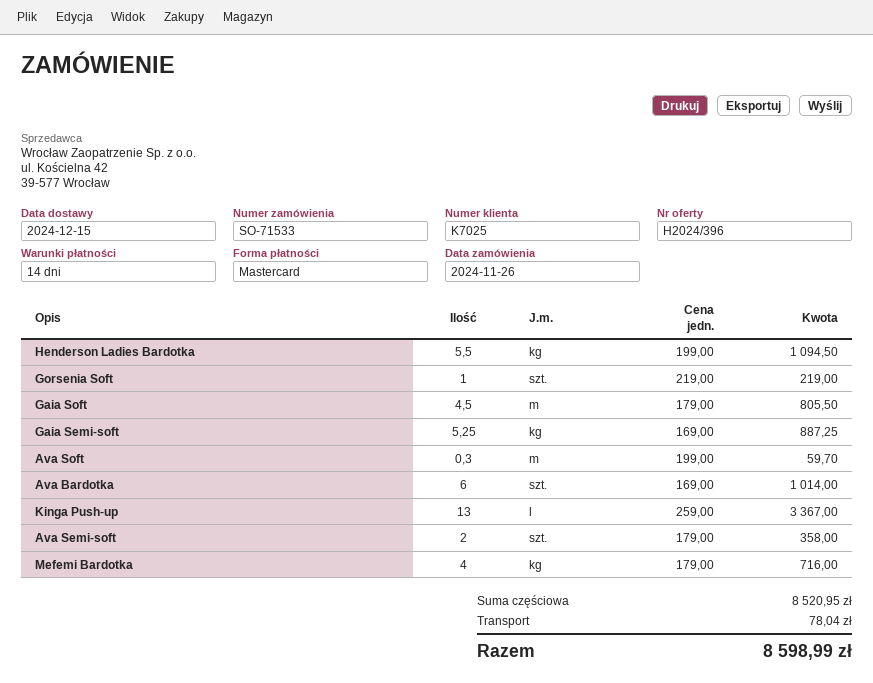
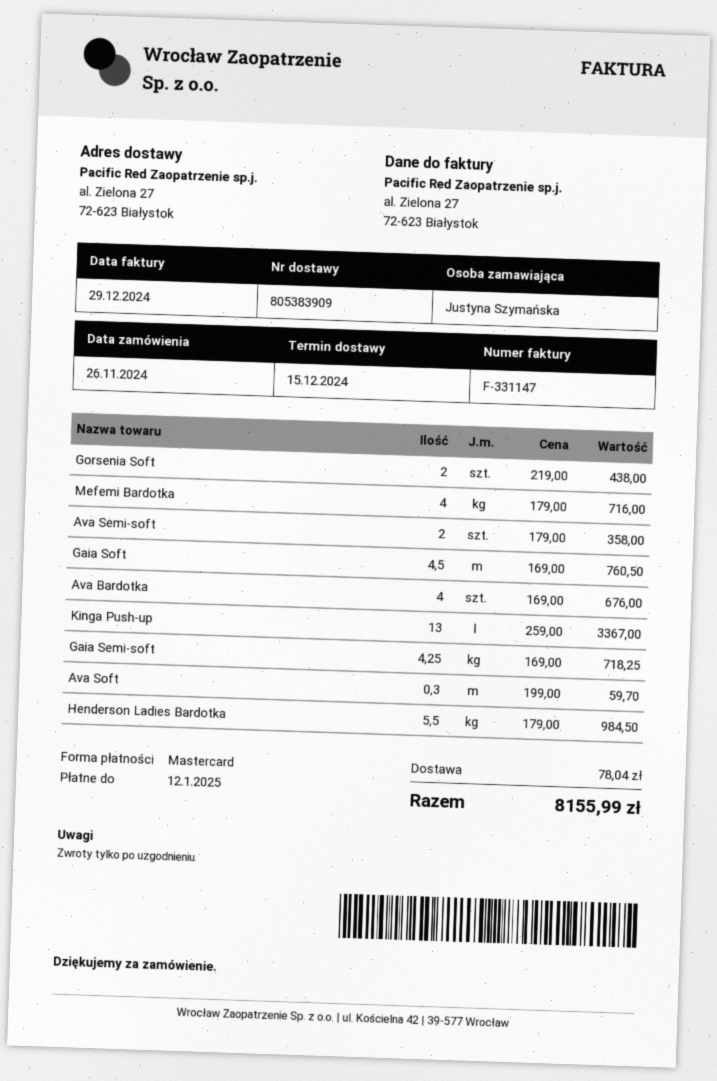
Henderson Ladies Bardotka: 5.5 x 199.00 = 1094.50 -> 5.5 x 179.00 = 984.50
Gorsenia Soft: 1 x 219.00 = 219.00 -> 2 x 219.00 = 438.00
Gaia Soft: 4.5 x 179.00 = 805.50 -> 4.5 x 169.00 = 760.50
Gaia Semi-soft: 5.25 x 169.00 = 887.25 -> 4.25 x 169.00 = 718.25
Ava Bardotka: 6 x 169.00 = 1014.00 -> 4 x 169.00 = 676.00
total: 8598.99 -> 8155.99

